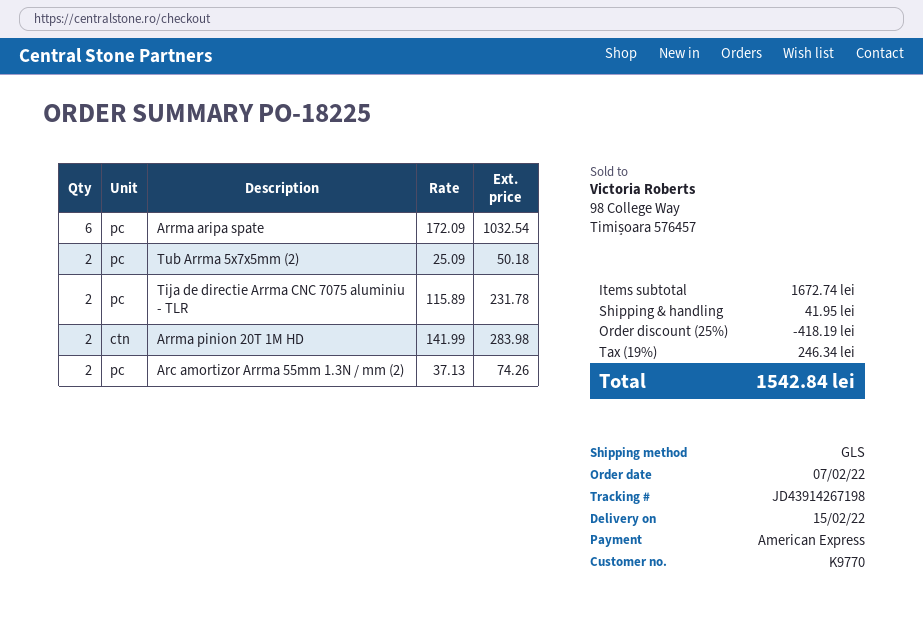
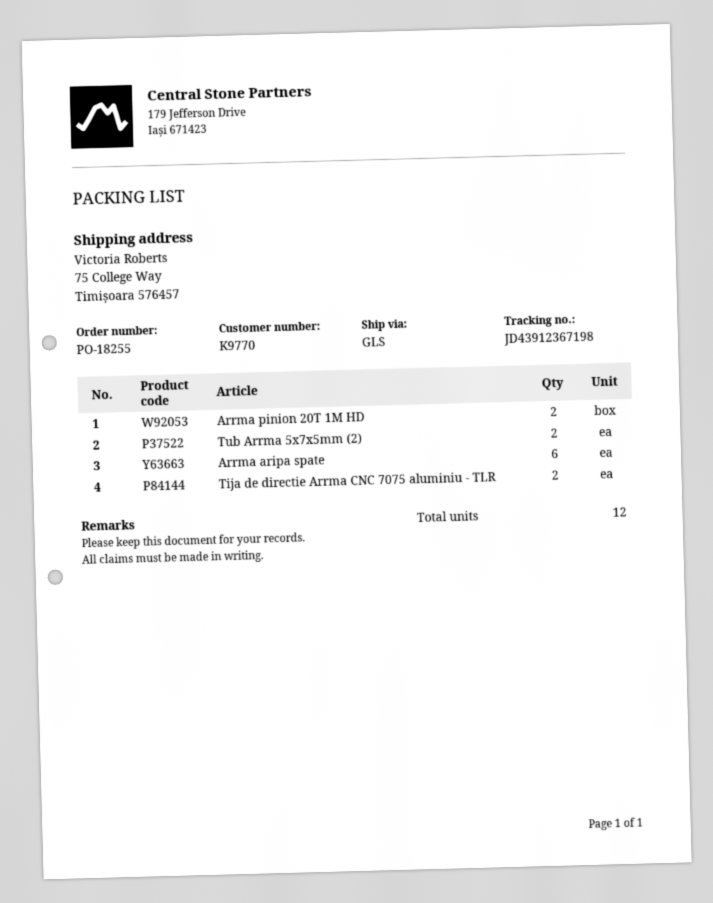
order number: PO-18225 -> PO-18255
tracking number: JD43914267198 -> JD43912367198
Arc amortizor Arrma 55mm 1.3N / mm (2): 2 -> none

